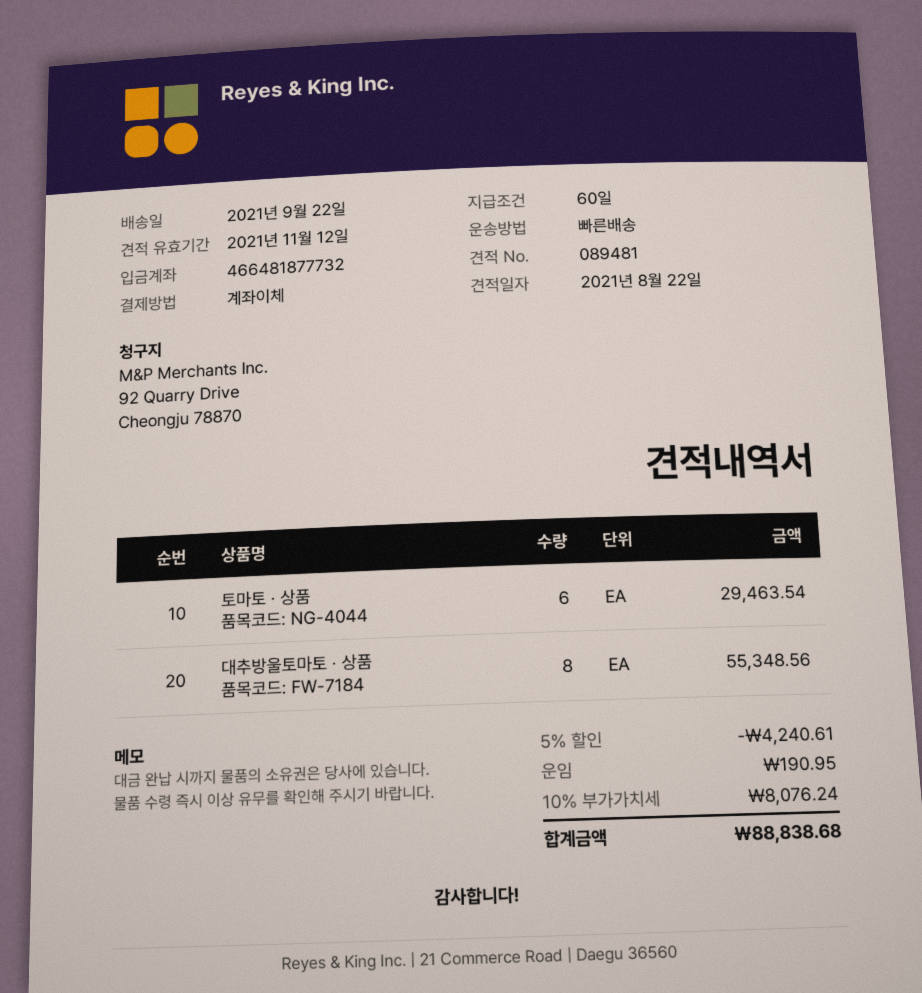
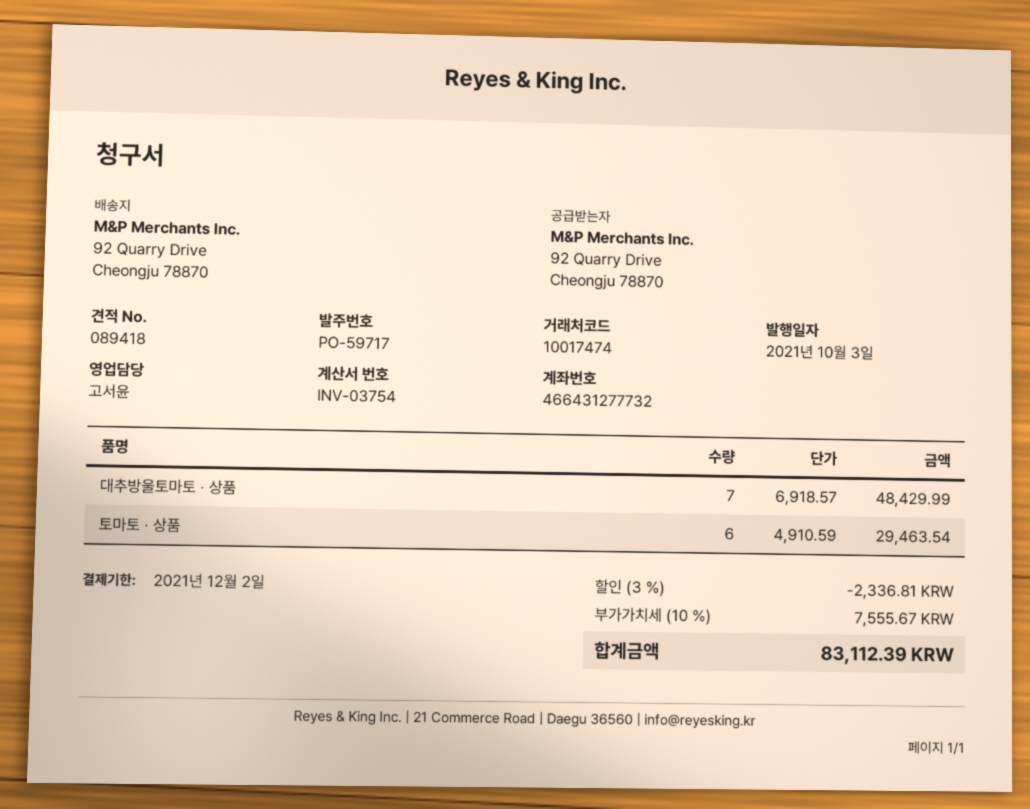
quote number: 089481 -> 089418
bank account: 466481877732 -> 466431277732
대추방울토마토 · 상품: 8 for 55348.56 -> 7 for 48429.99
discount: 5% = 4240.61 -> 3% = 2336.81
shipping: 190.95 -> none
tax: 10% = 8076.24 -> 10% = 7555.67
total: 88838.68 -> 83112.39

